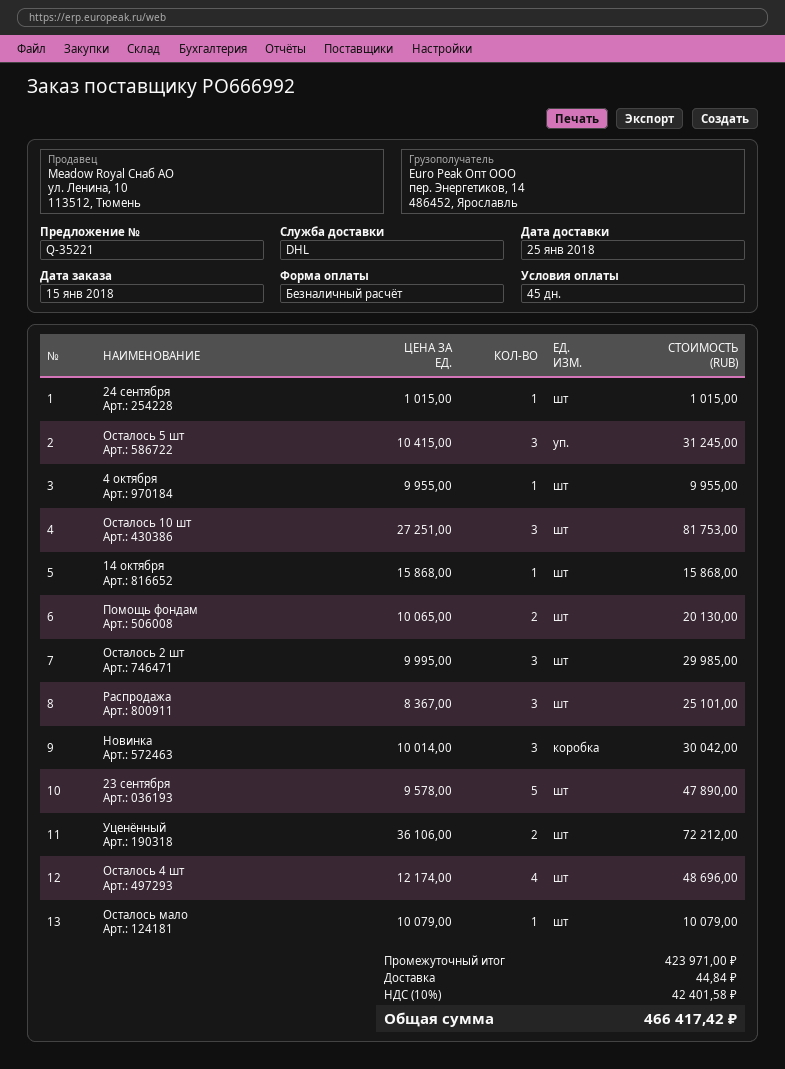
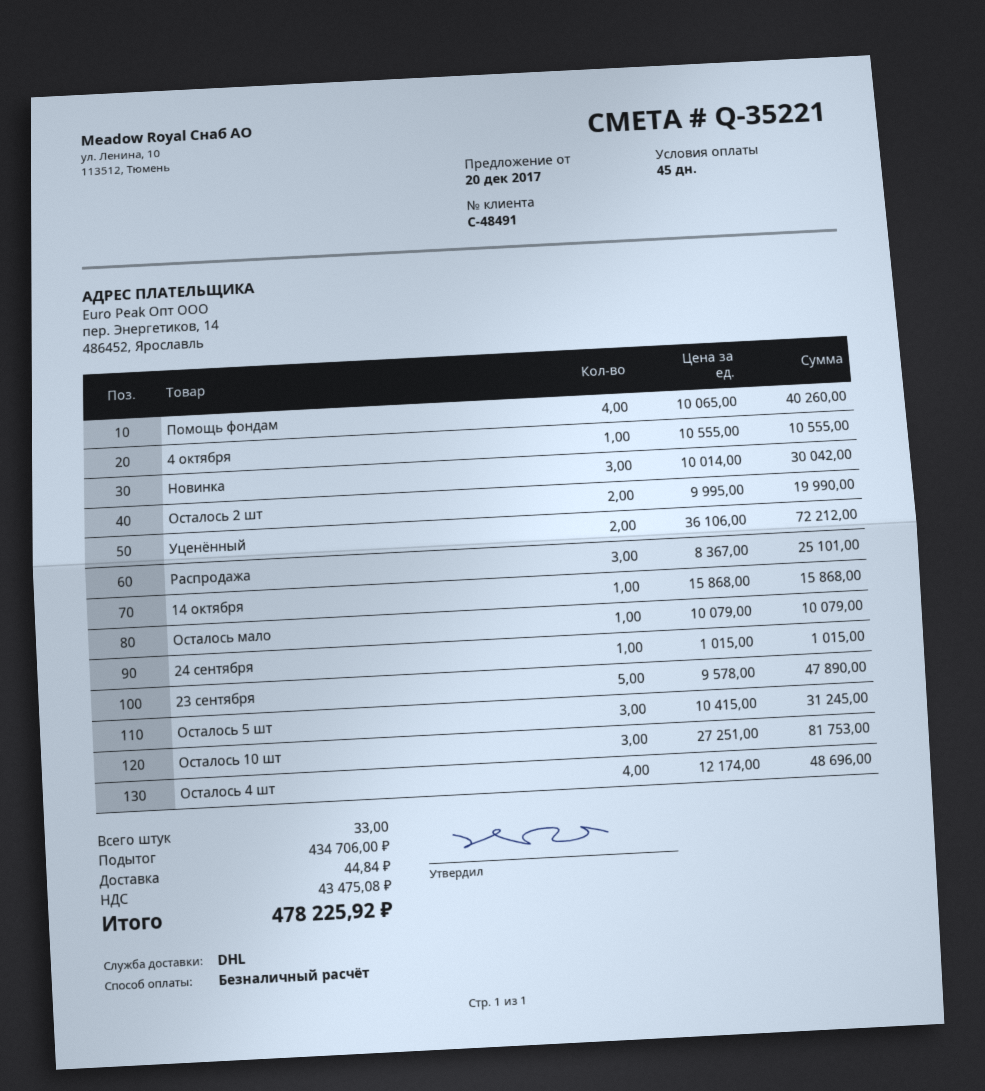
4 октября: 1 x 9955.00 = 9955.00 -> 1 x 10555.00 = 10555.00
Помощь фондам: 2 x 10065.00 = 20130.00 -> 4 x 10065.00 = 40260.00
Осталось 2 шт: 3 x 9995.00 = 29985.00 -> 2 x 9995.00 = 19990.00
subtotal: 423971.00 -> 434706.00
tax: 42401.58 -> 43475.08
total: 466417.42 -> 478225.92

